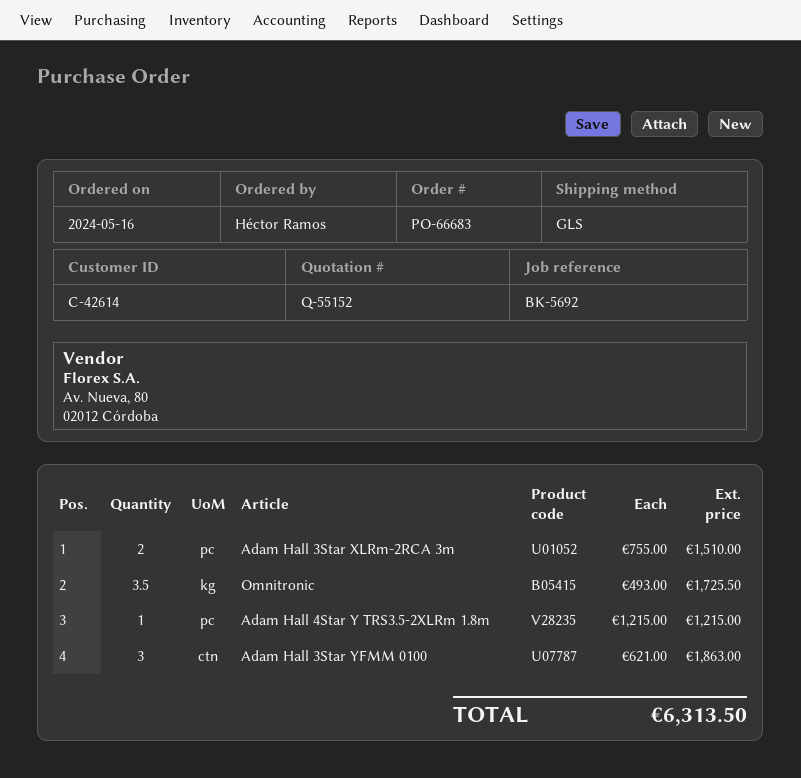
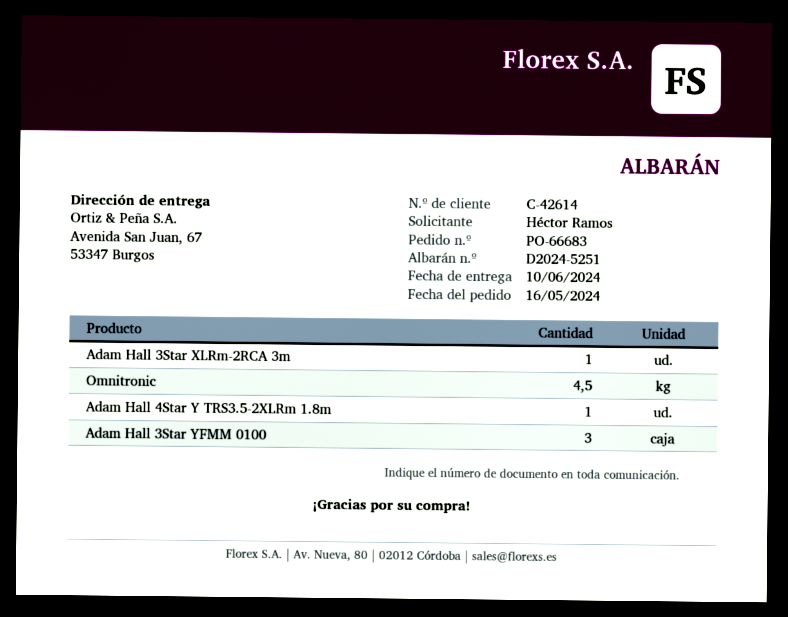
Adam Hall 3Star XLRm-2RCA 3m: 2 -> 1
Omnitronic: 3.5 -> 4.5

